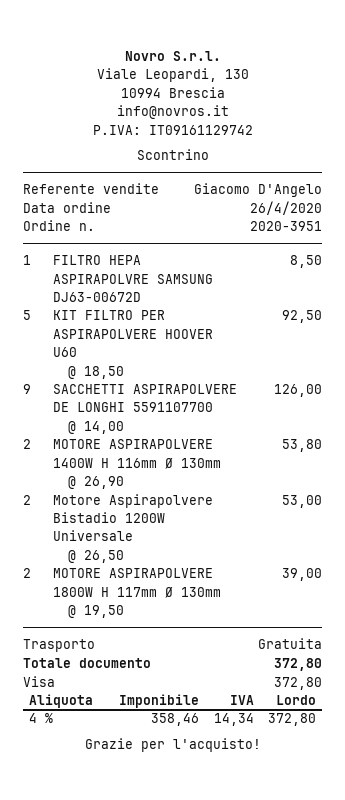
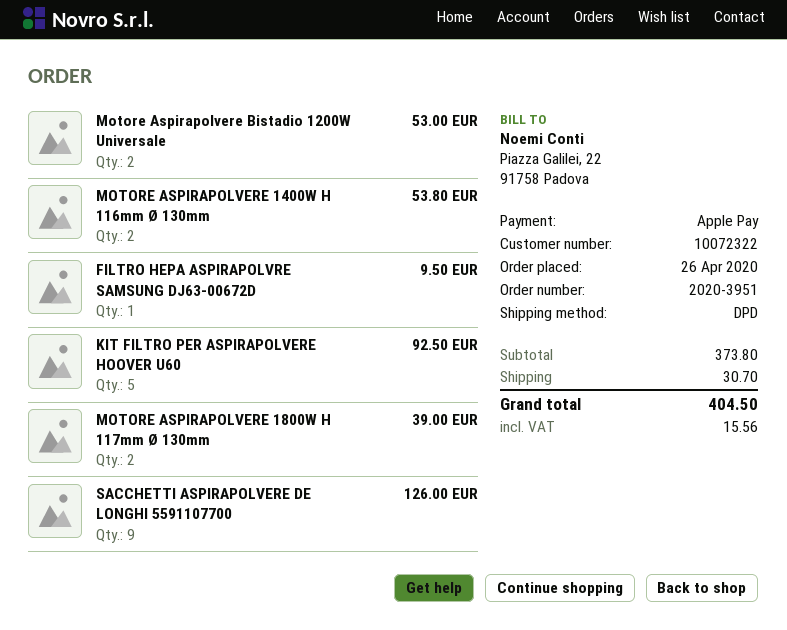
payment method: Visa -> Apple Pay
FILTRO HEPA ASPIRAPOLVRE SAMSUNG DJ63-00672D: 1 for 8.50 -> 1 for 9.50
shipping: 0.00 -> 30.70
tax: 14.34 -> 15.56
total: 372.80 -> 404.50

